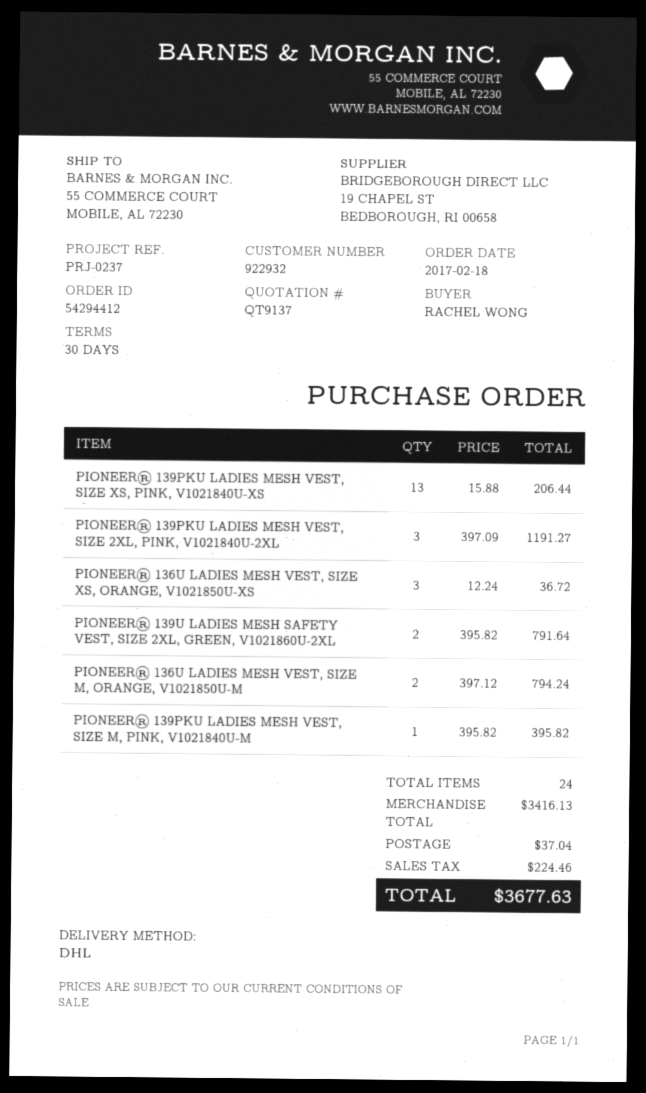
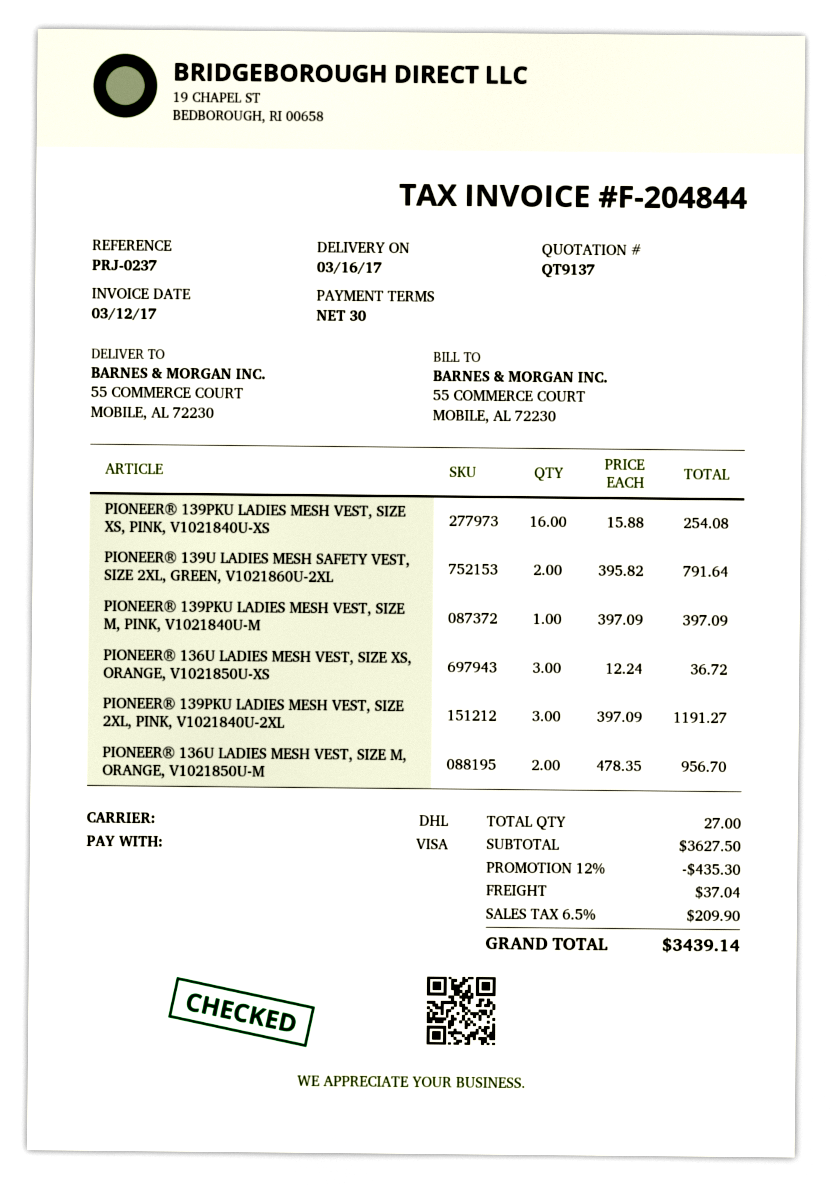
PIONEER® 139PKU LADIES MESH VEST, SIZE XS, PINK, V1021840U-XS: 13 x 15.88 = 206.44 -> 16 x 15.88 = 254.08
PIONEER® 136U LADIES MESH VEST, SIZE M, ORANGE, V1021850U-M: 2 x 397.12 = 794.24 -> 2 x 478.35 = 956.70
PIONEER® 139PKU LADIES MESH VEST, SIZE M, PINK, V1021840U-M: 1 x 395.82 = 395.82 -> 1 x 397.09 = 397.09
total quantity: 24 -> 27
subtotal: 3416.13 -> 3627.50
discount: none -> 12% = 435.30
tax: 224.46 -> 209.90
total: 3677.63 -> 3439.14

